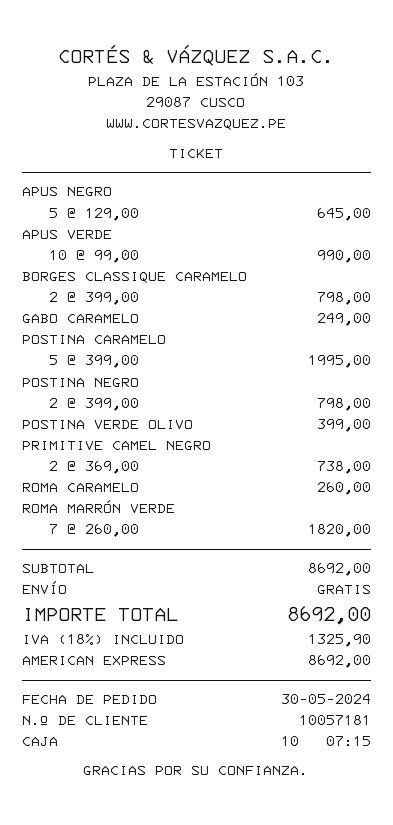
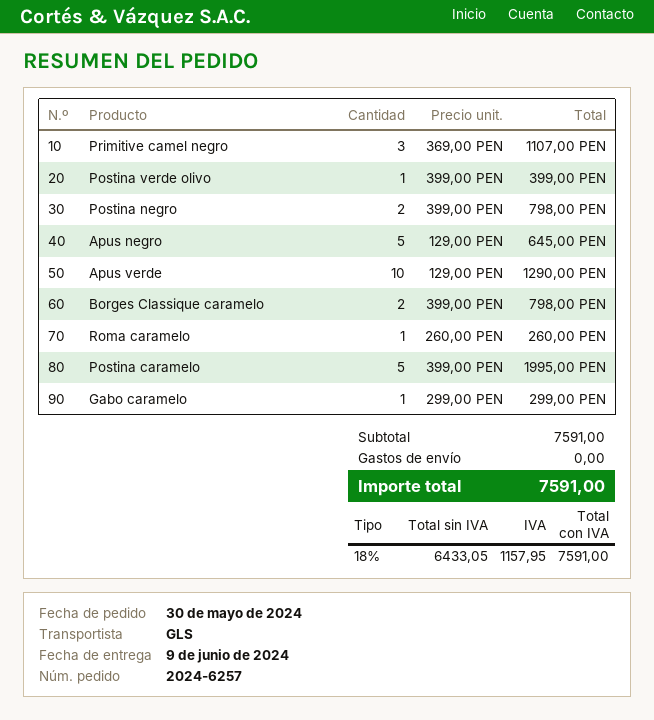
APUS VERDE: 10 x 99.00 = 990.00 -> 10 x 129.00 = 1290.00
GABO CARAMELO: 1 x 249.00 = 249.00 -> 1 x 299.00 = 299.00
PRIMITIVE CAMEL NEGRO: 2 x 369.00 = 738.00 -> 3 x 369.00 = 1107.00
ROMA MARRÓN VERDE: 7 x 260.00 = 1820.00 -> none
subtotal: 8692.00 -> 7591.00
tax: 18% = 1325.90 -> 18% = 1157.95
total: 8692.00 -> 7591.00

